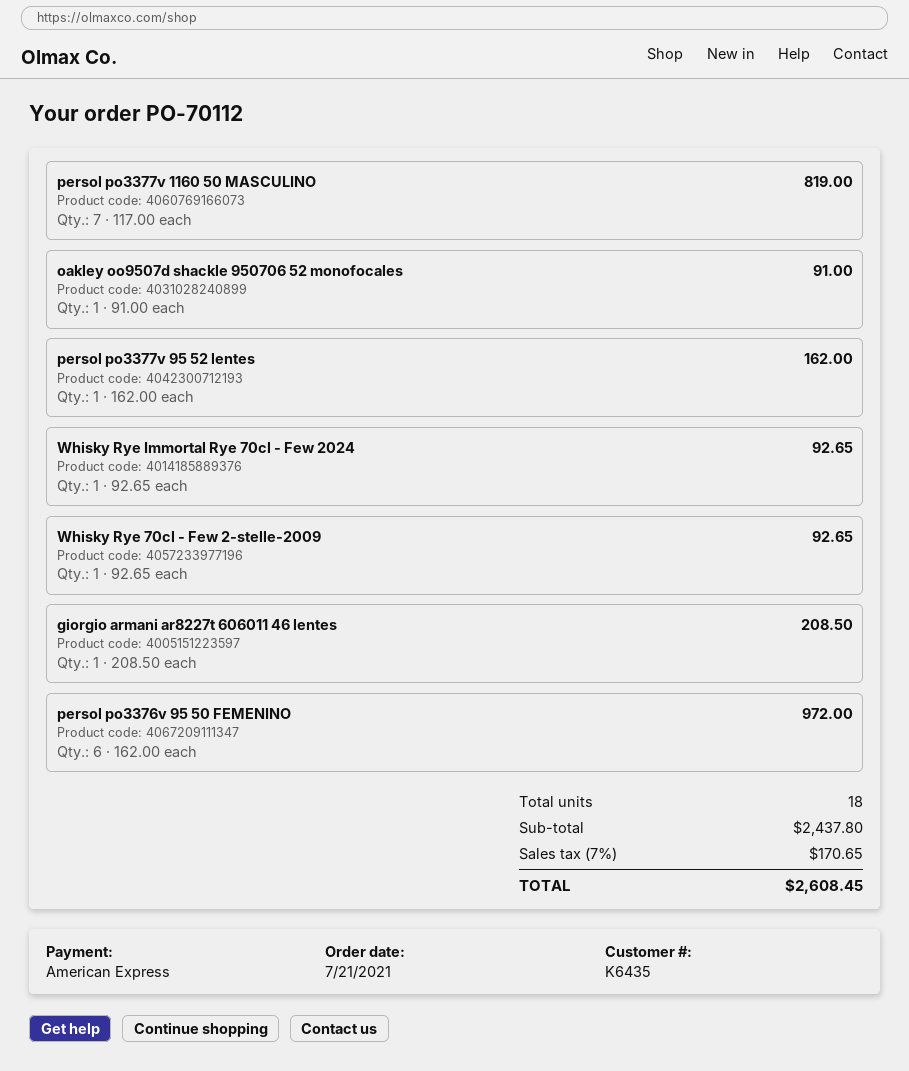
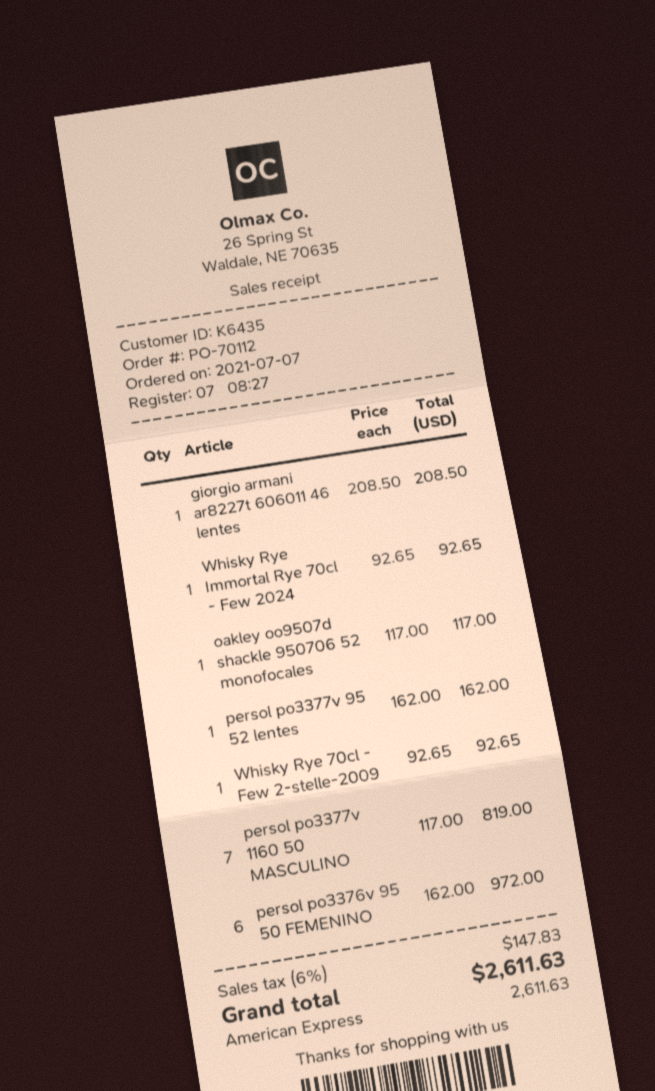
order date: 2021-07-21 -> 2021-07-07
oakley oo9507d shackle 950706 52 monofocales: 1 x 91.00 = 91.00 -> 1 x 117.00 = 117.00
tax: 7% = 170.65 -> 6% = 147.83
total: 2608.45 -> 2611.63

